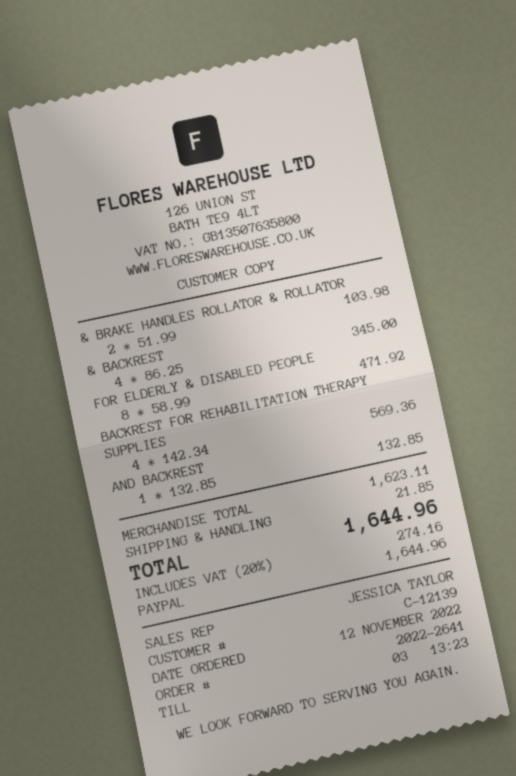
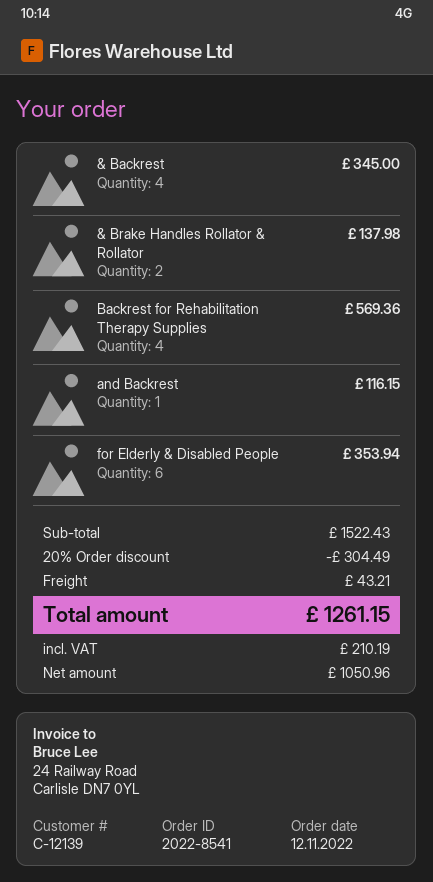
order number: 2022-2641 -> 2022-8541
& BRAKE HANDLES ROLLATOR & ROLLATOR: 2 for 103.98 -> 2 for 137.98
FOR ELDERLY & DISABLED PEOPLE: 8 for 471.92 -> 6 for 353.94
AND BACKREST: 1 for 132.85 -> 1 for 116.15
subtotal: 1623.11 -> 1522.43
discount: none -> 20% = 304.49
shipping: 21.85 -> 43.21
tax: 274.16 -> 210.19
total: 1644.96 -> 1261.15

